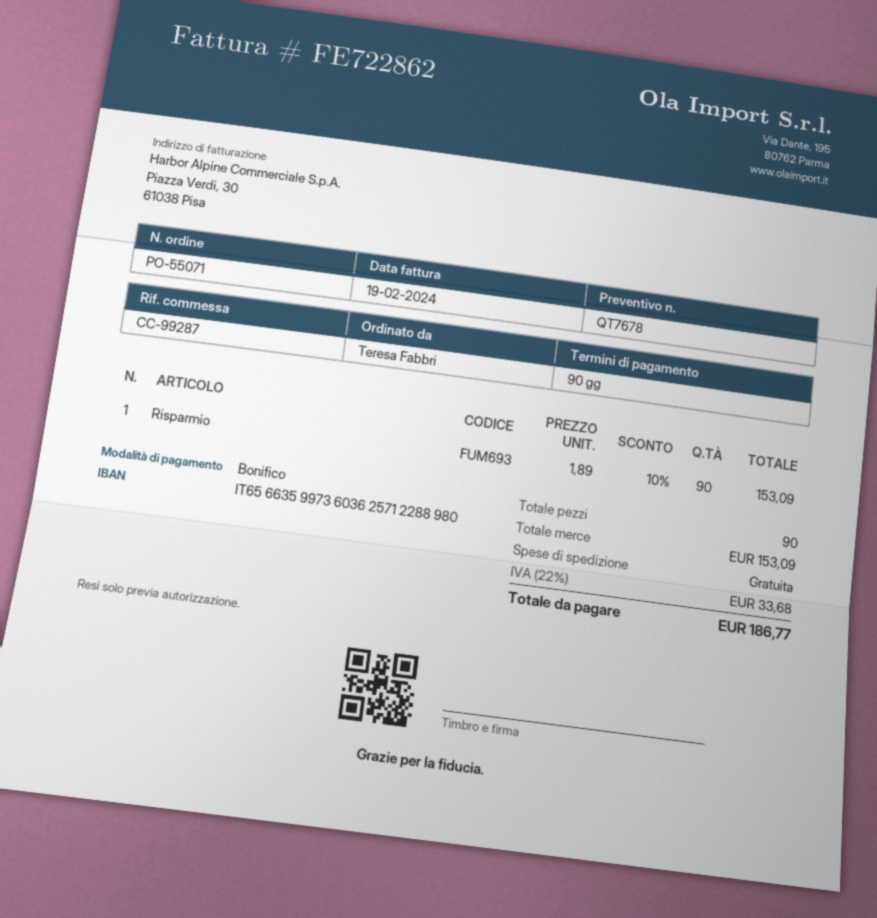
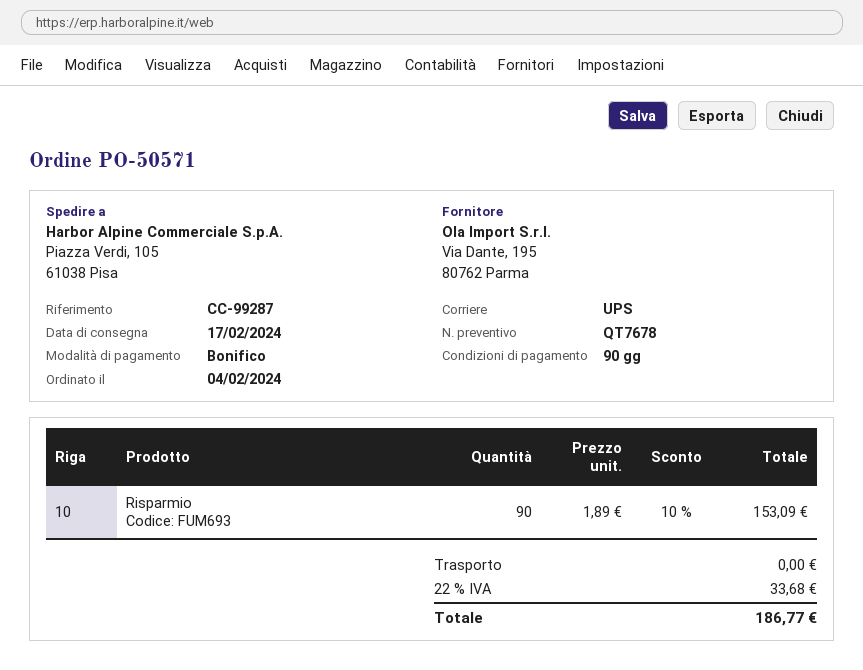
order number: PO-55071 -> PO-50571

